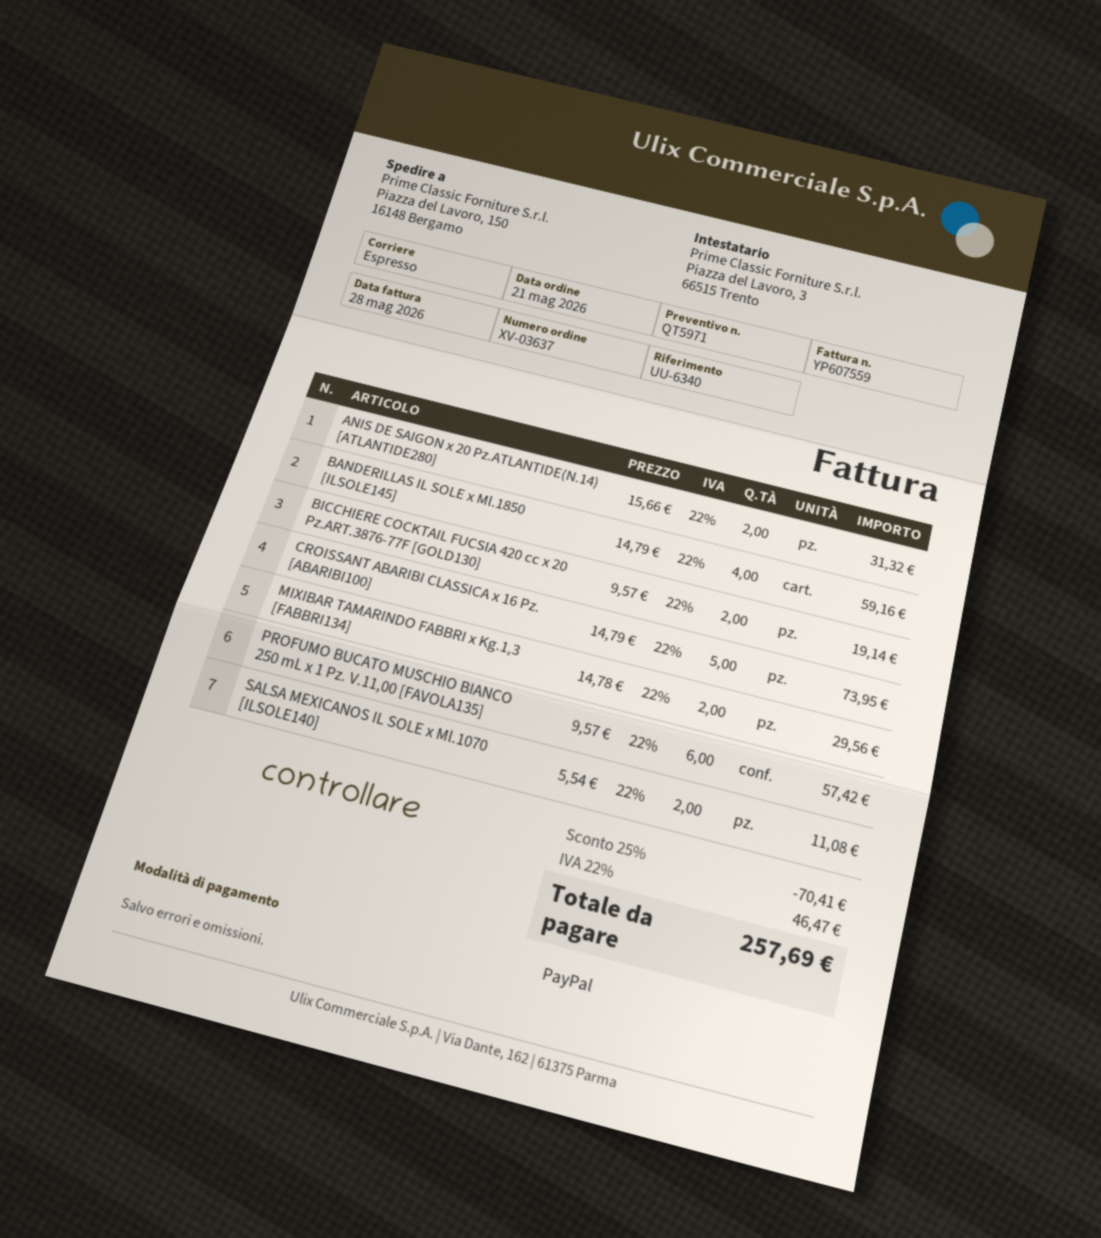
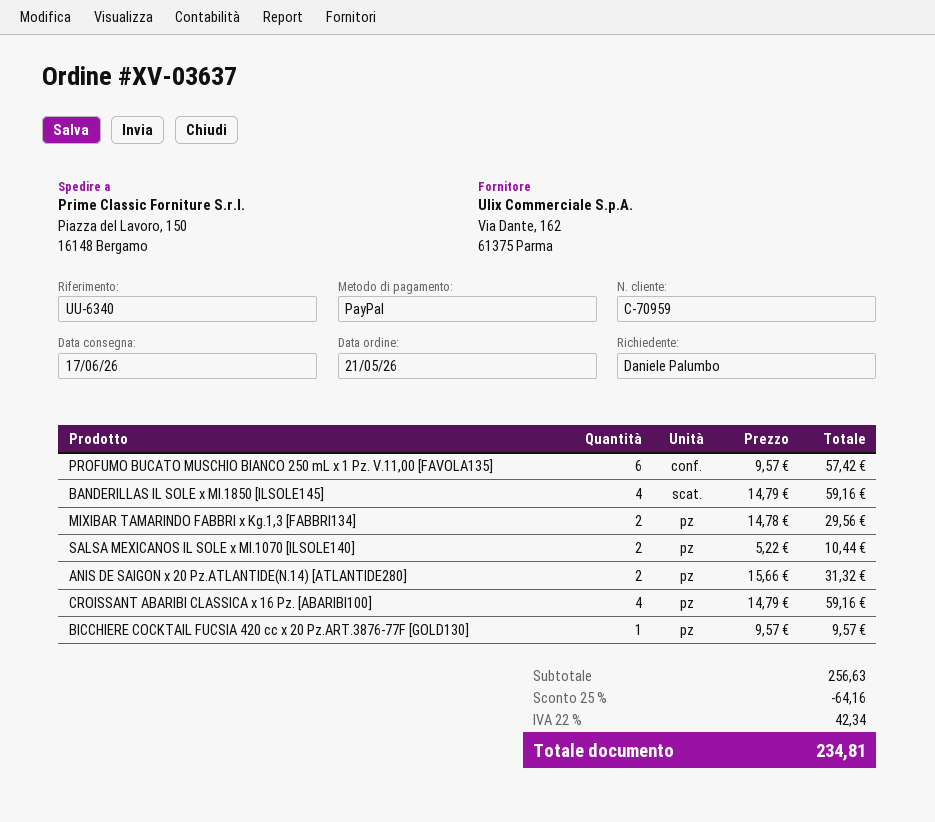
BICCHIERE COCKTAIL FUCSIA 420 cc x 20 Pz.ART.3876-77F [GOLD130]: 2 x 9.57 = 19.14 -> 1 x 9.57 = 9.57
CROISSANT ABARIBI CLASSICA x 16 Pz. [ABARIBI100]: 5 x 14.79 = 73.95 -> 4 x 14.79 = 59.16
SALSA MEXICANOS IL SOLE x Ml.1070 [ILSOLE140]: 2 x 5.54 = 11.08 -> 2 x 5.22 = 10.44
discount: 25% = 70.41 -> 25% = 64.16
tax: 22% = 46.47 -> 22% = 42.34
total: 257.69 -> 234.81

